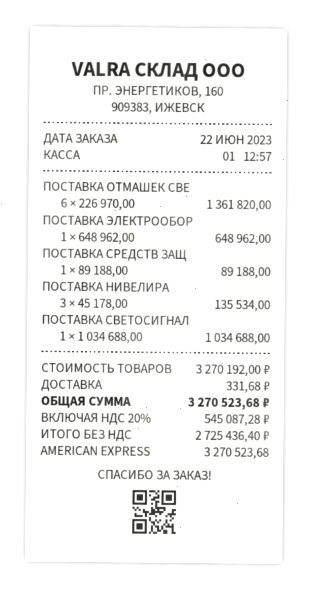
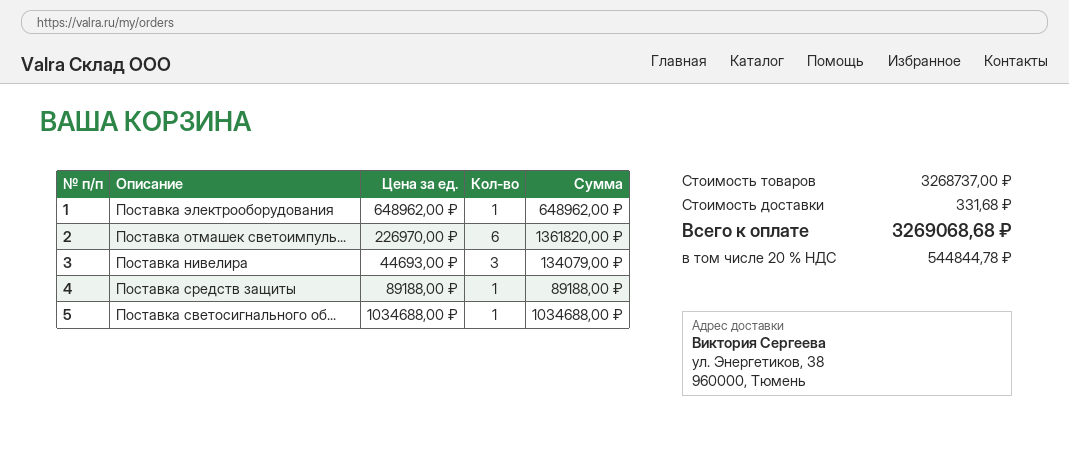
ПОСТАВКА НИВЕЛИРА: 3 x 45178.00 = 135534.00 -> 3 x 44693.00 = 134079.00
subtotal: 3270192.00 -> 3268737.00
tax: 20% = 545087.28 -> 20% = 544844.78
total: 3270523.68 -> 3269068.68

